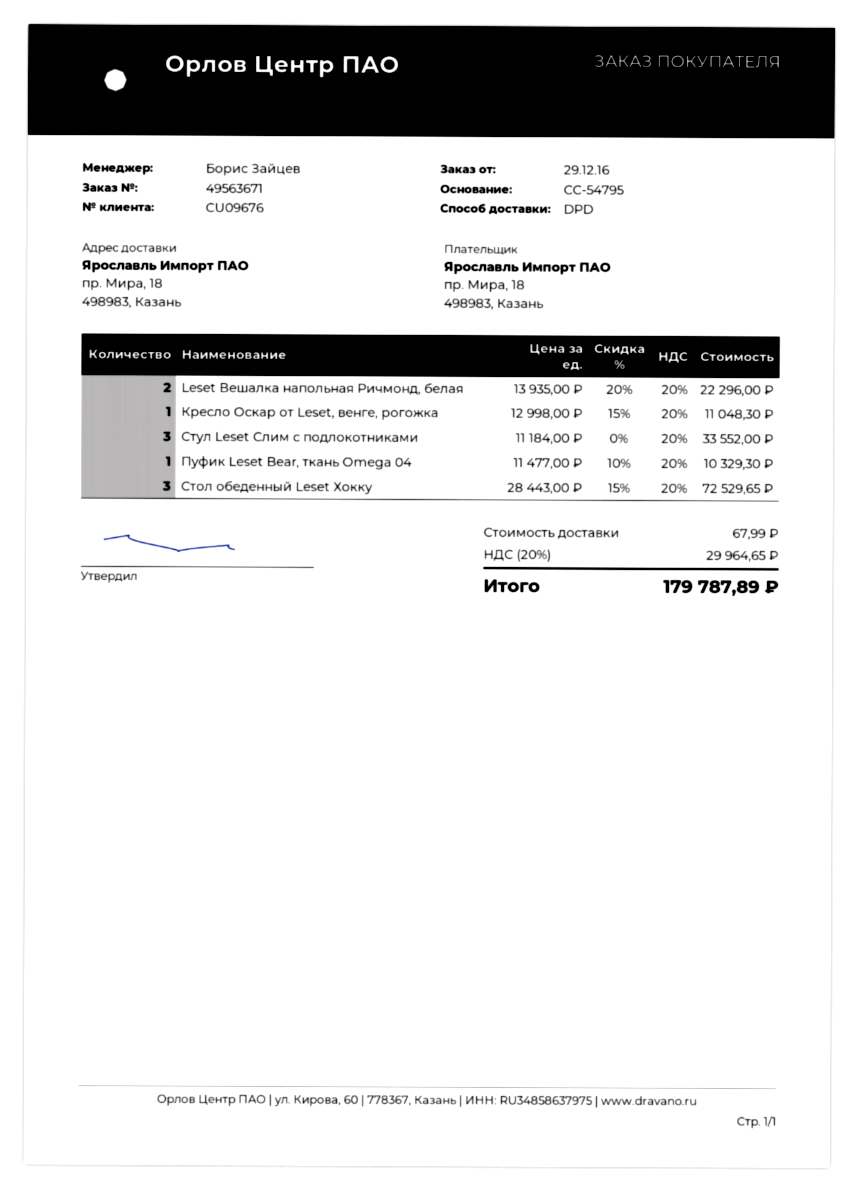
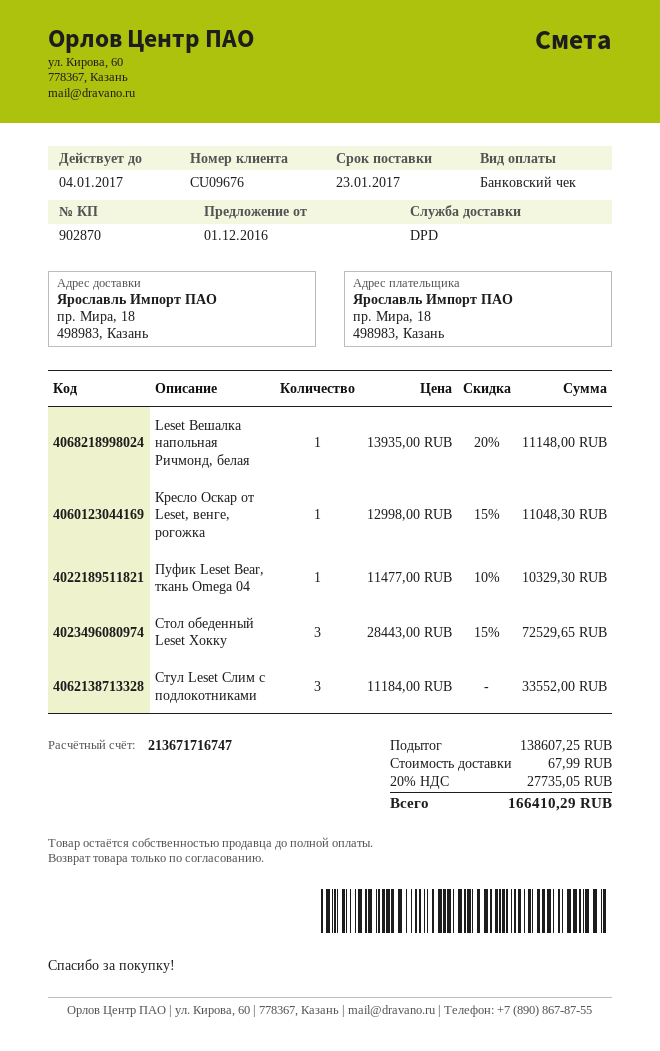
Leset Вешалка напольная Ричмонд, белая: 2 x 13935.00 - 20% = 22296.00 -> 1 x 13935.00 - 20% = 11148.00
tax: 20% = 29964.65 -> 20% = 27735.05
total: 179787.89 -> 166410.29

